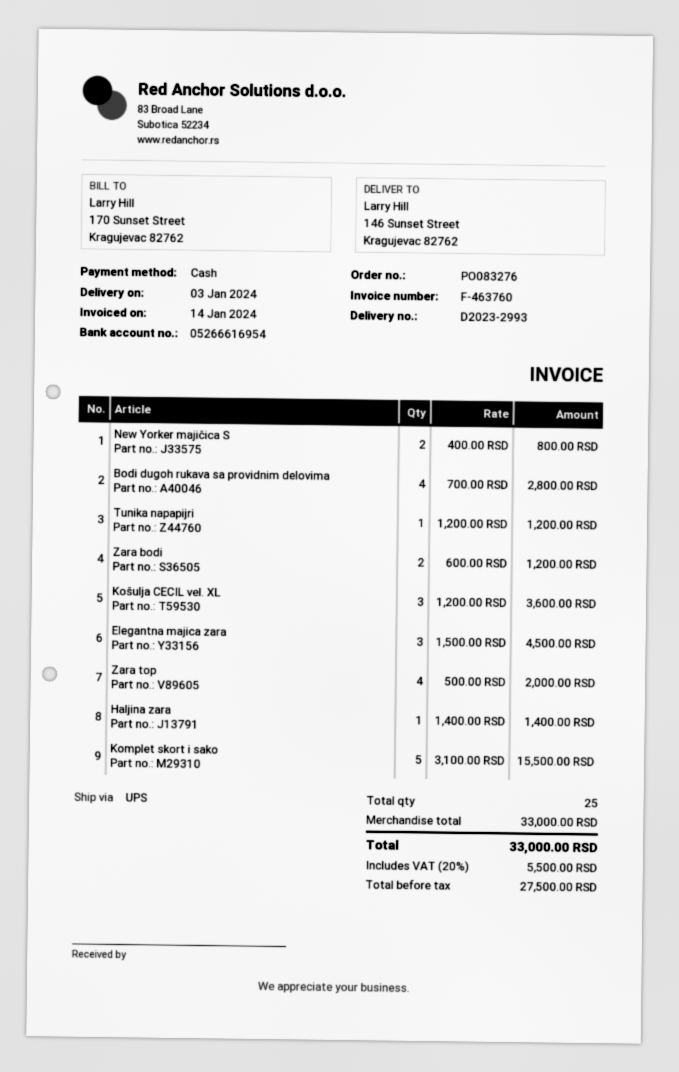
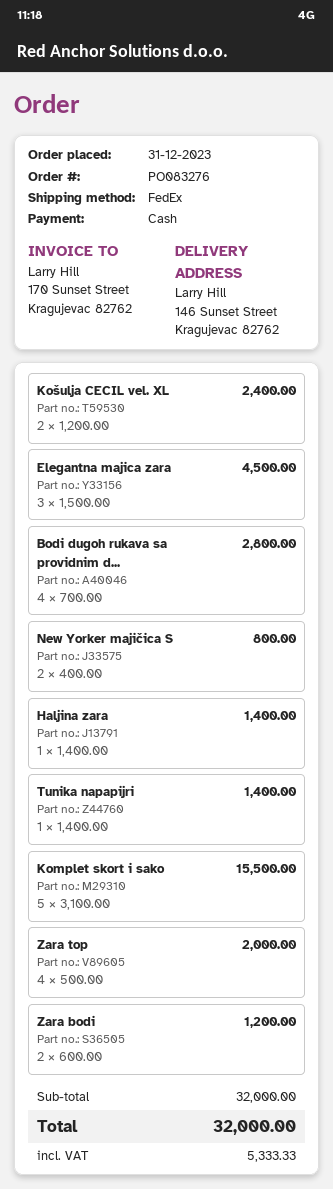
shipping method: UPS -> FedEx
Tunika napapijri: 1 x 1200.00 = 1200.00 -> 1 x 1400.00 = 1400.00
Košulja CECIL vel. XL: 3 x 1200.00 = 3600.00 -> 2 x 1200.00 = 2400.00
subtotal: 33000.00 -> 32000.00
tax: 5500.00 -> 5333.33
total: 33000.00 -> 32000.00

